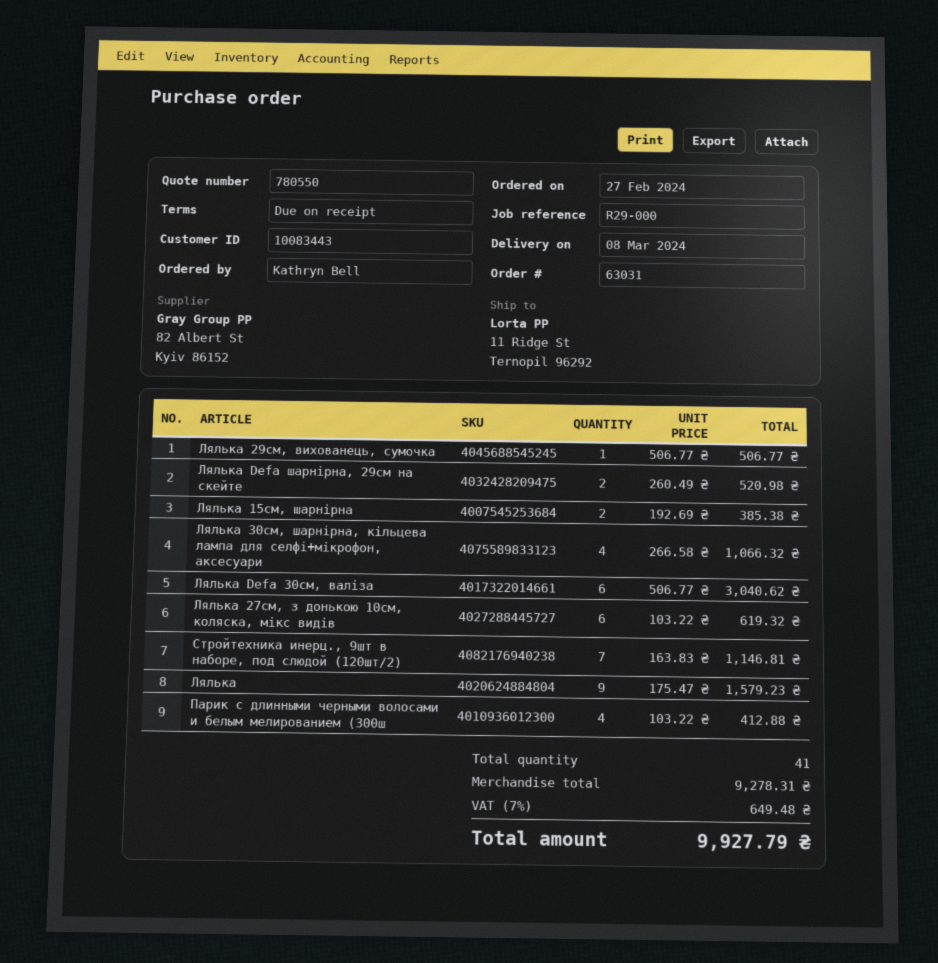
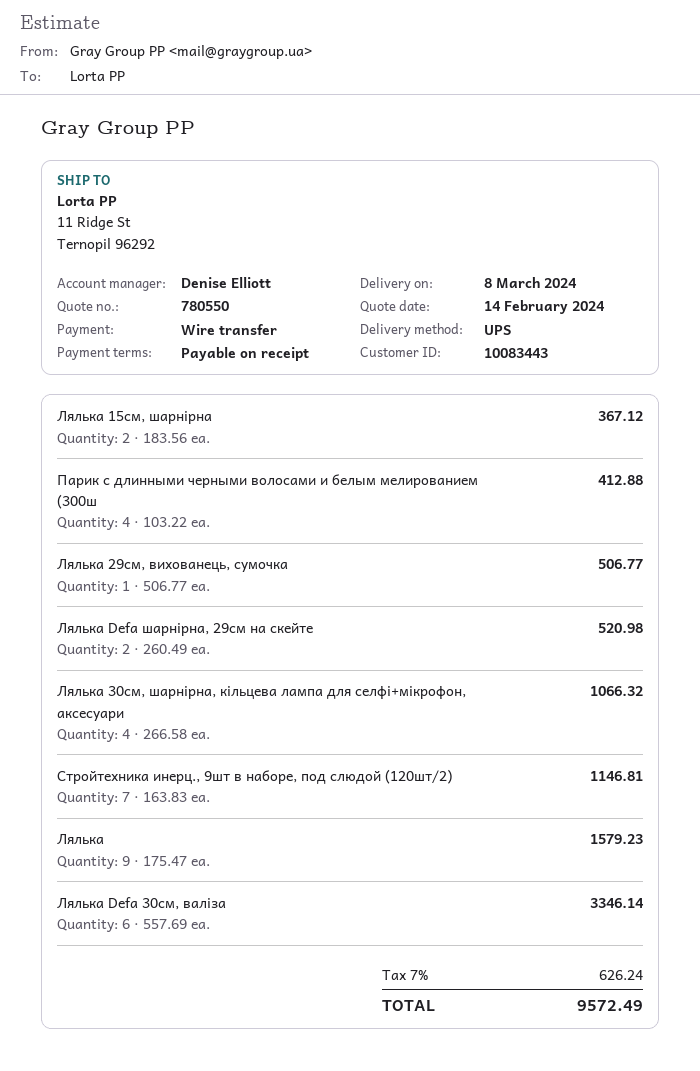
Лялька 15см, шарнірна: 2 x 192.69 = 385.38 -> 2 x 183.56 = 367.12
Лялька Defa 30см, валіза: 6 x 506.77 = 3040.62 -> 6 x 557.69 = 3346.14
Лялька 27см, з донькою 10см, коляска, мікс видів: 6 x 103.22 = 619.32 -> none
tax: 7% = 649.48 -> 7% = 626.24
total: 9927.79 -> 9572.49

